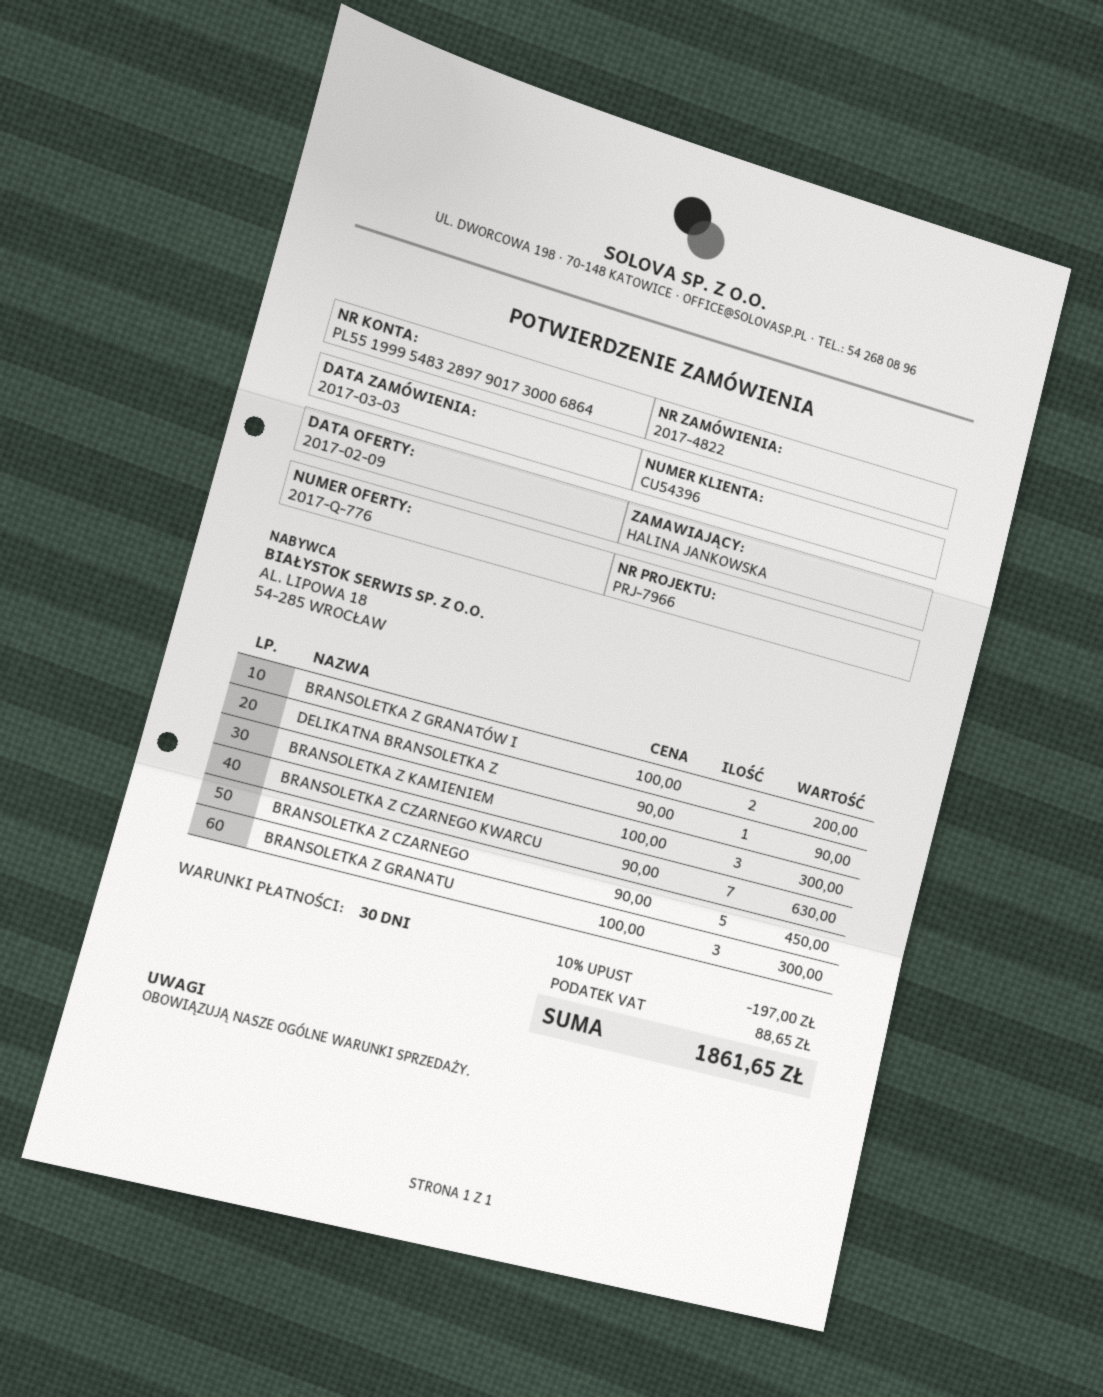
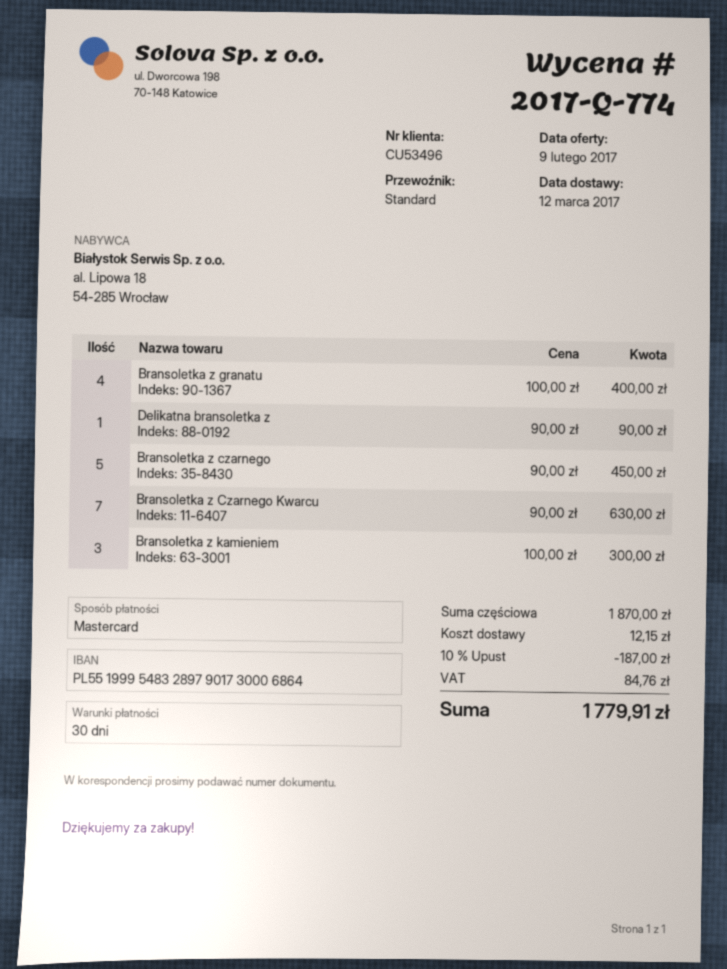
quote number: 2017-Q-776 -> 2017-Q-774
customer number: CU54396 -> CU53496
BRANSOLETKA Z GRANATÓW I: 2 x 100.00 = 200.00 -> none
BRANSOLETKA Z GRANATU: 3 x 100.00 = 300.00 -> 4 x 100.00 = 400.00
discount: 10% = 197.00 -> 10% = 187.00
shipping: none -> 12.15
tax: 88.65 -> 84.76
total: 1861.65 -> 1779.91

